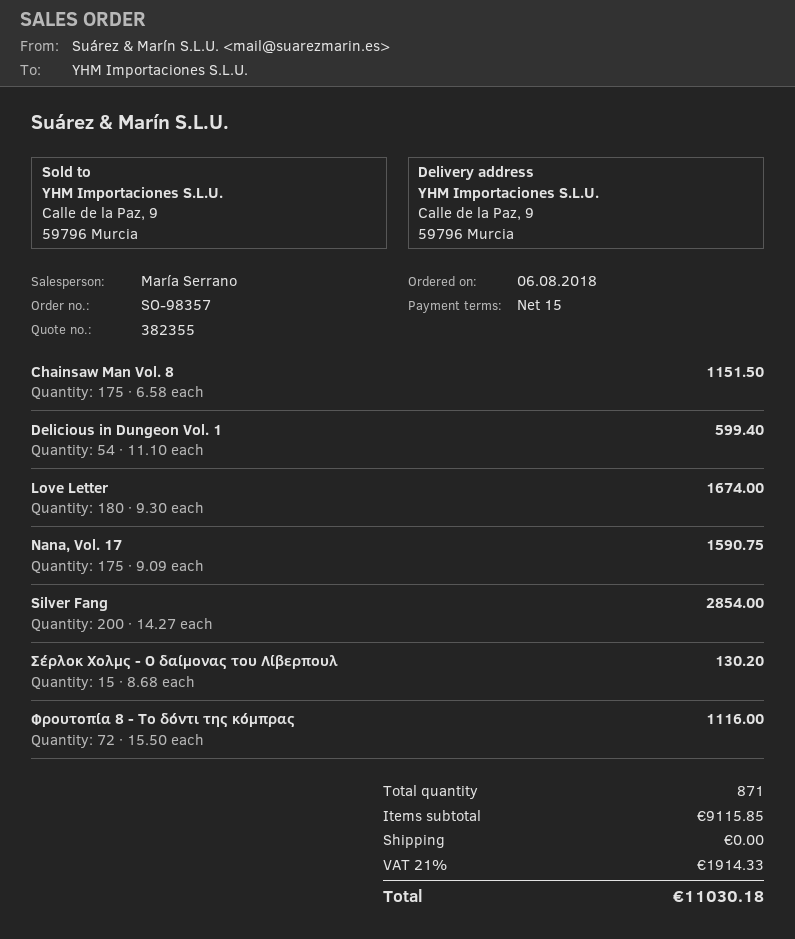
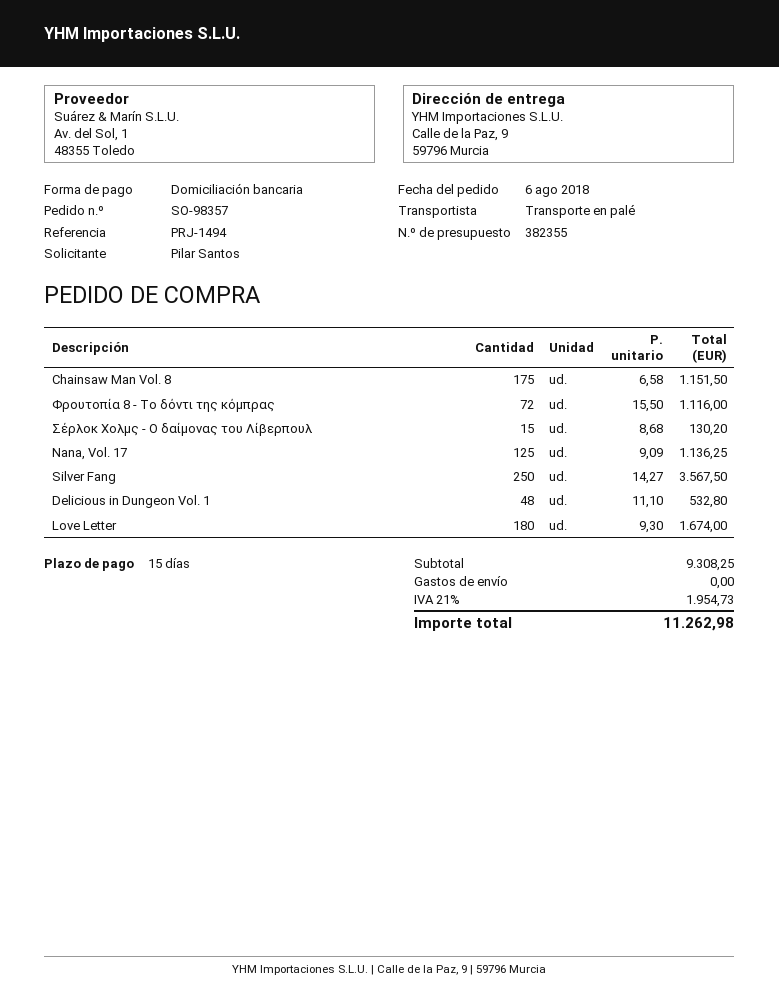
Delicious in Dungeon Vol. 1: 54 x 11.10 = 599.40 -> 48 x 11.10 = 532.80
Nana, Vol. 17: 175 x 9.09 = 1590.75 -> 125 x 9.09 = 1136.25
Silver Fang: 200 x 14.27 = 2854.00 -> 250 x 14.27 = 3567.50
subtotal: 9115.85 -> 9308.25
tax: 21% = 1914.33 -> 21% = 1954.73
total: 11030.18 -> 11262.98

